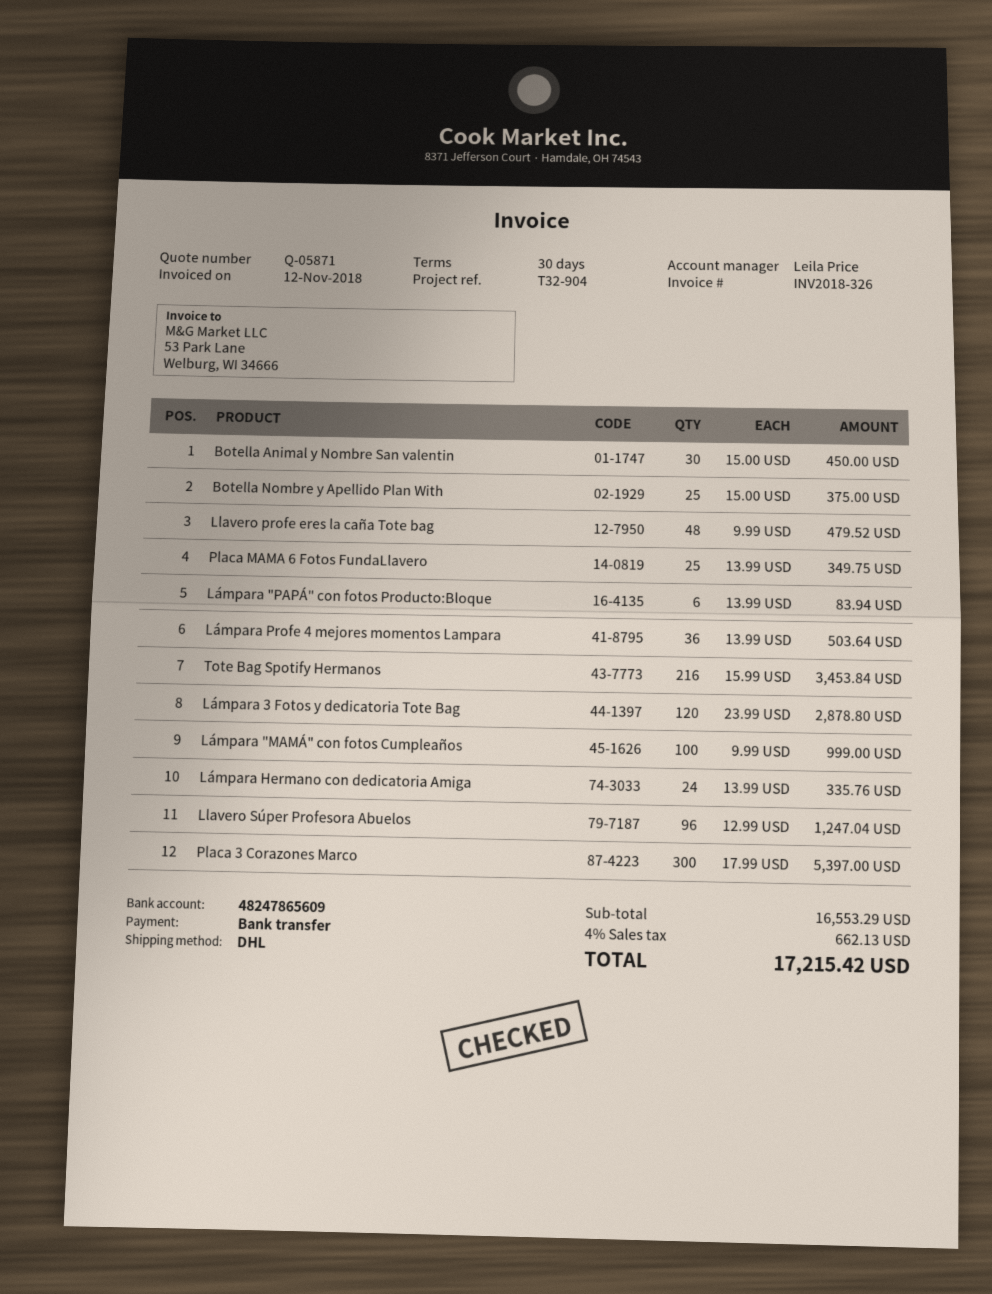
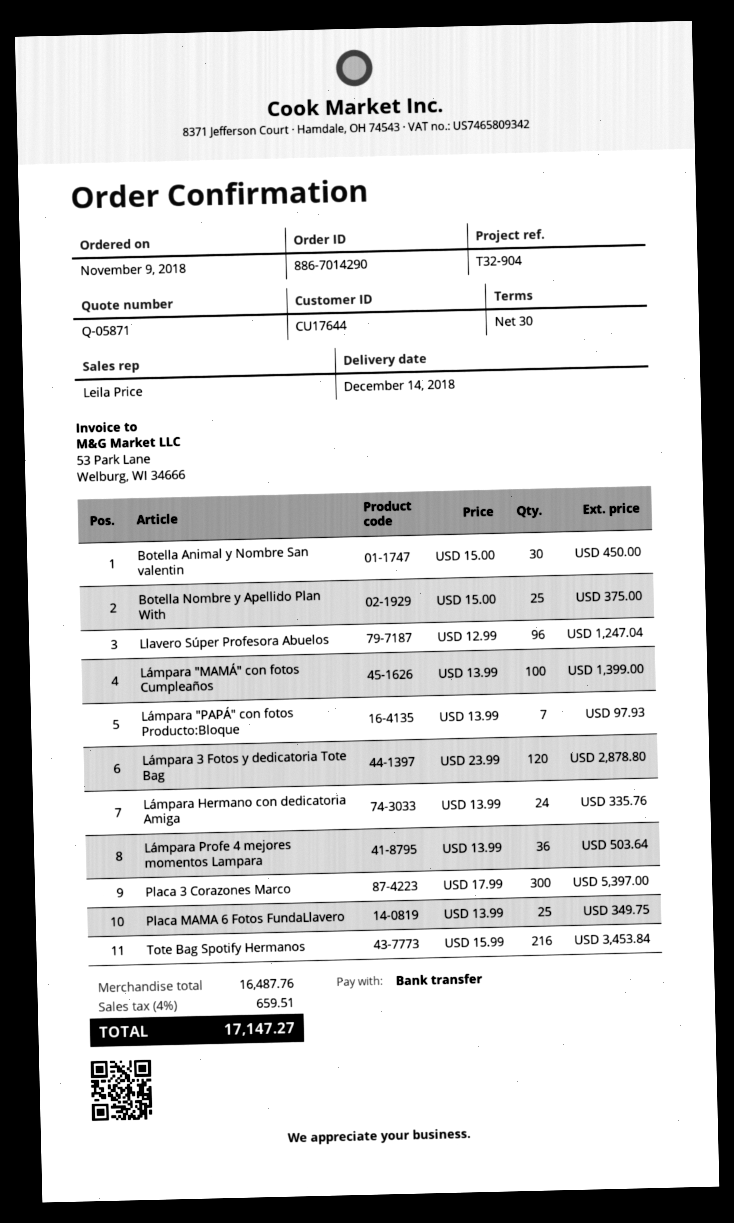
Llavero profe eres la caña Tote bag: 48 x 9.99 = 479.52 -> none
Lámpara "PAPÁ" con fotos Producto:Bloque: 6 x 13.99 = 83.94 -> 7 x 13.99 = 97.93
Lámpara "MAMÁ" con fotos Cumpleaños: 100 x 9.99 = 999.00 -> 100 x 13.99 = 1399.00
subtotal: 16553.29 -> 16487.76
tax: 4% = 662.13 -> 4% = 659.51
total: 17215.42 -> 17147.27

